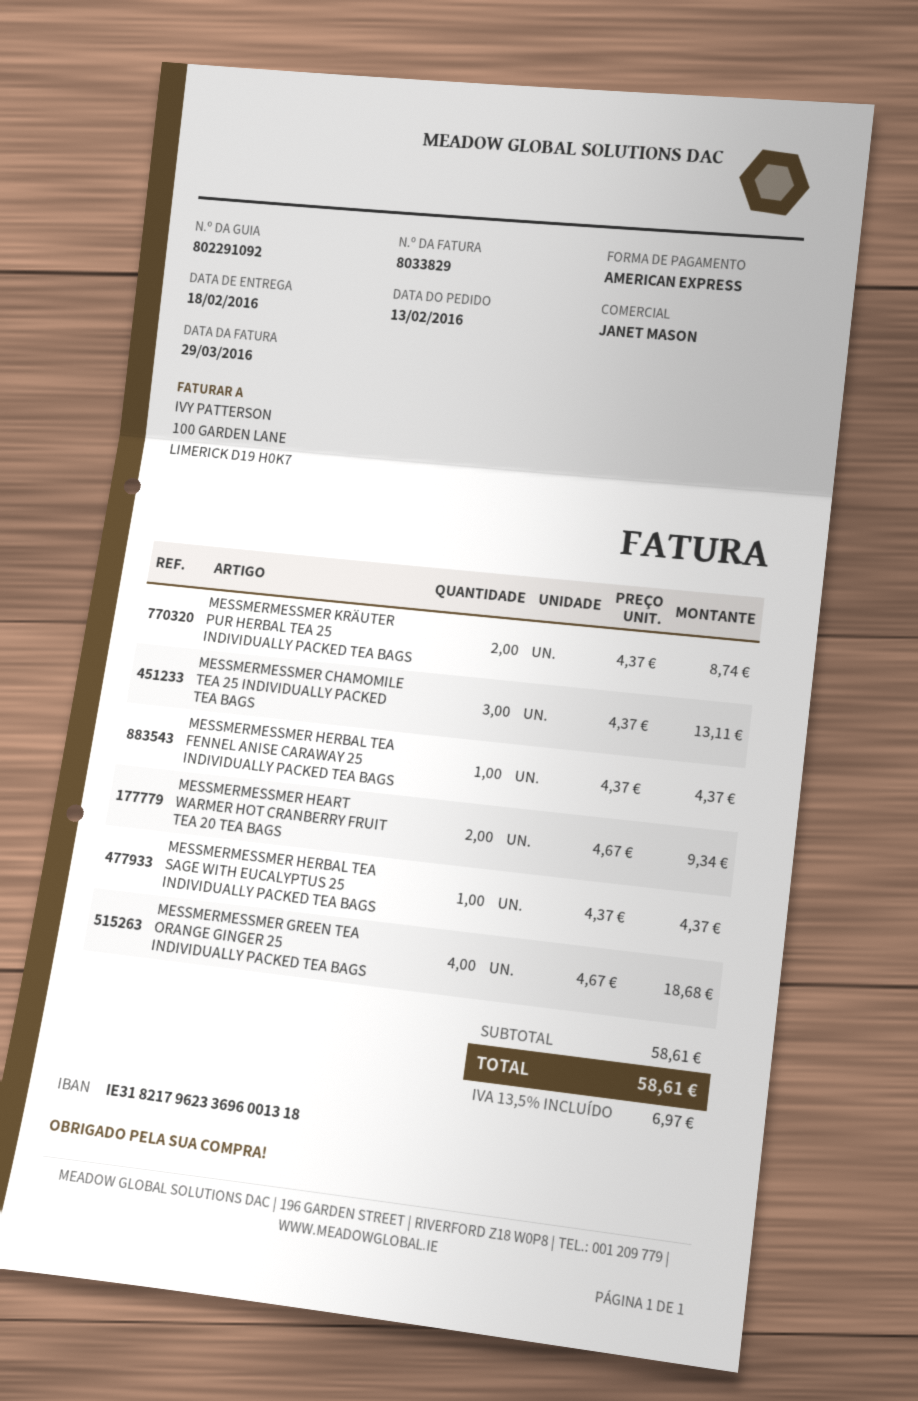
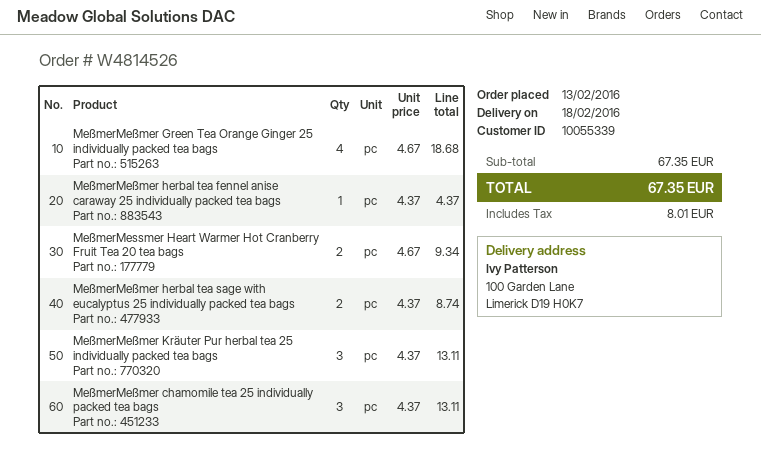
MESSMERMESSMER KRÄUTER PUR HERBAL TEA 25 INDIVIDUALLY PACKED TEA BAGS: 2 x 4.37 = 8.74 -> 3 x 4.37 = 13.11
MESSMERMESSMER HERBAL TEA SAGE WITH EUCALYPTUS 25 INDIVIDUALLY PACKED TEA BAGS: 1 x 4.37 = 4.37 -> 2 x 4.37 = 8.74
subtotal: 58.61 -> 67.35
tax: 6.97 -> 8.01
total: 58.61 -> 67.35

